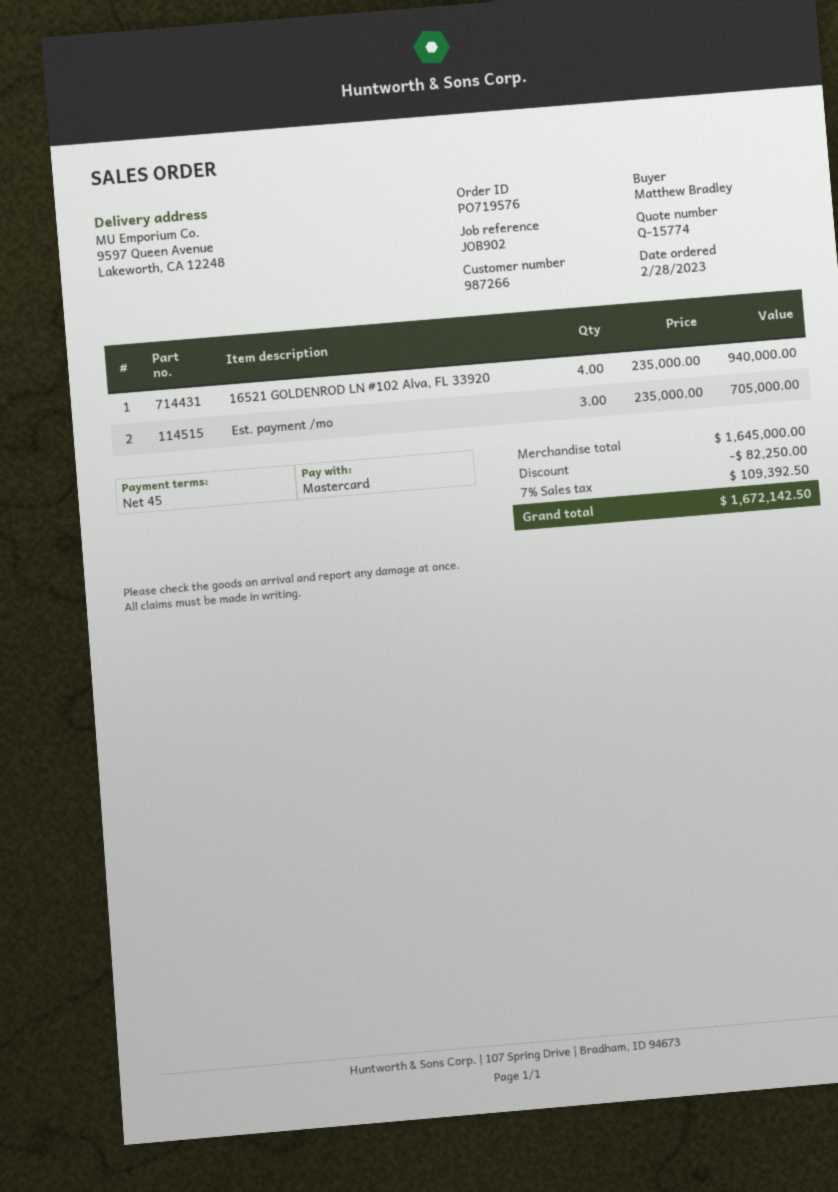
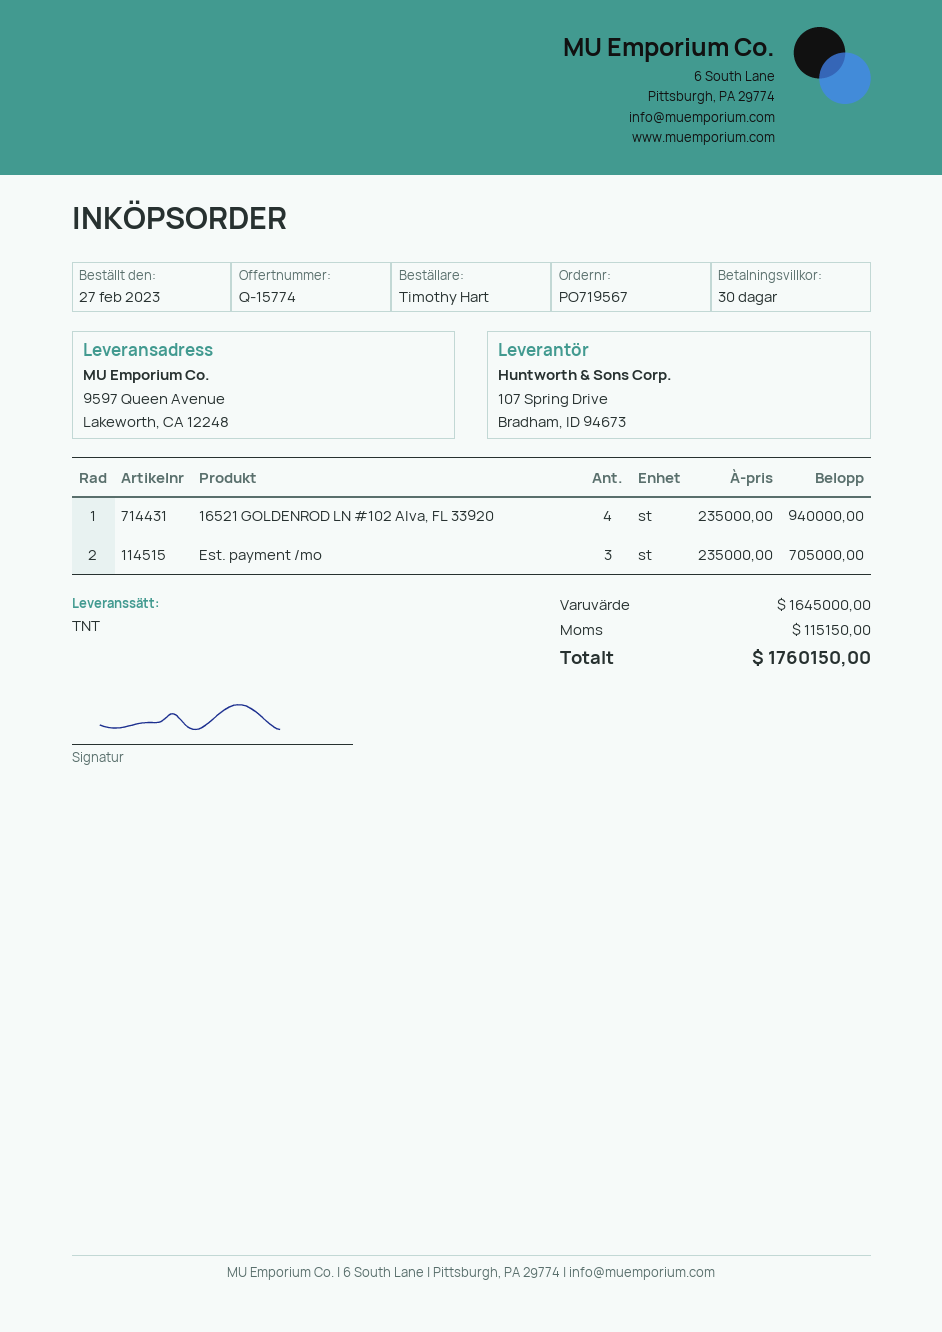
order number: PO719576 -> PO719567
order date: 2023-02-28 -> 2023-02-27
payment terms: 45 days -> 30 days
ordered by: Matthew Bradley -> Timothy Hart
discount: 82250.00 -> none
tax: 109392.50 -> 115150.00
total: 1672142.50 -> 1760150.00

